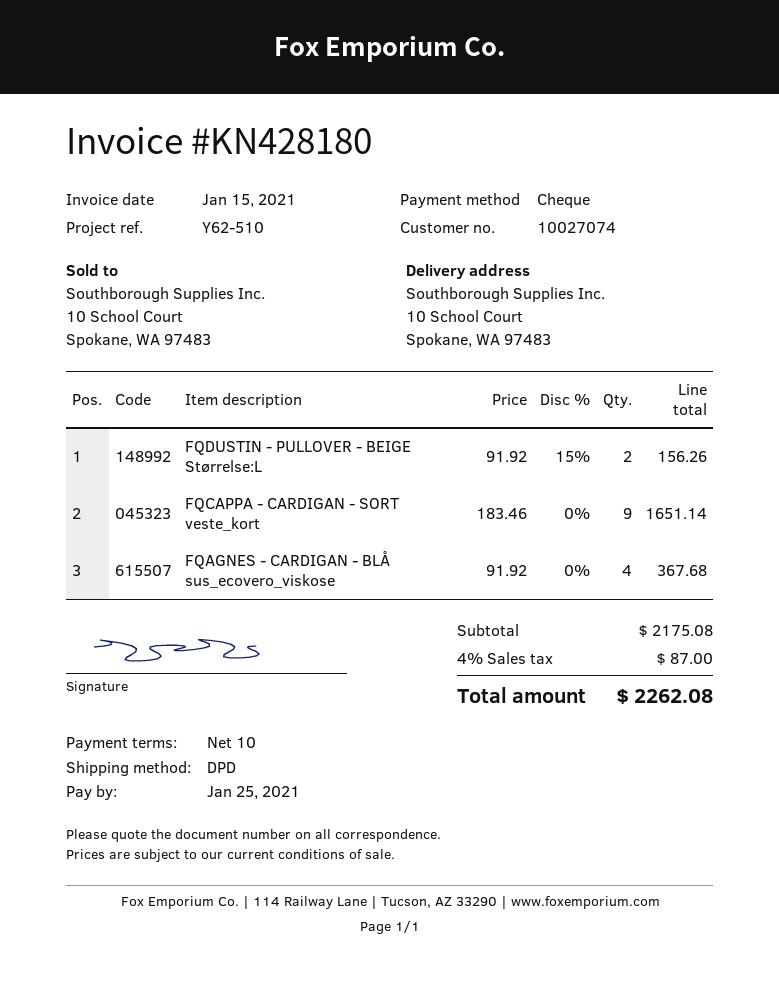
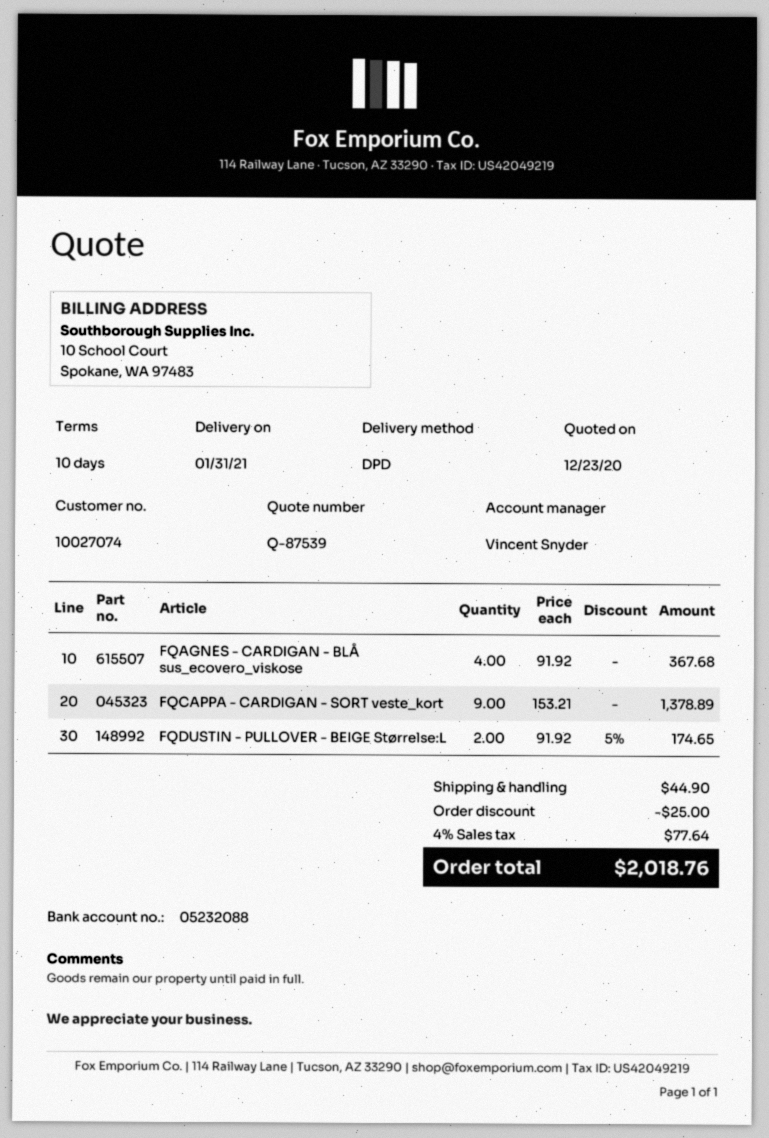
FQDUSTIN - PULLOVER - BEIGE Størrelse:L: 2 x 91.92 - 15% = 156.26 -> 2 x 91.92 - 5% = 174.65
FQCAPPA - CARDIGAN - SORT veste_kort: 9 x 183.46 = 1651.14 -> 9 x 153.21 = 1378.89
discount: none -> 25.00
shipping: none -> 44.90
tax: 4% = 87.00 -> 4% = 77.64
total: 2262.08 -> 2018.76

